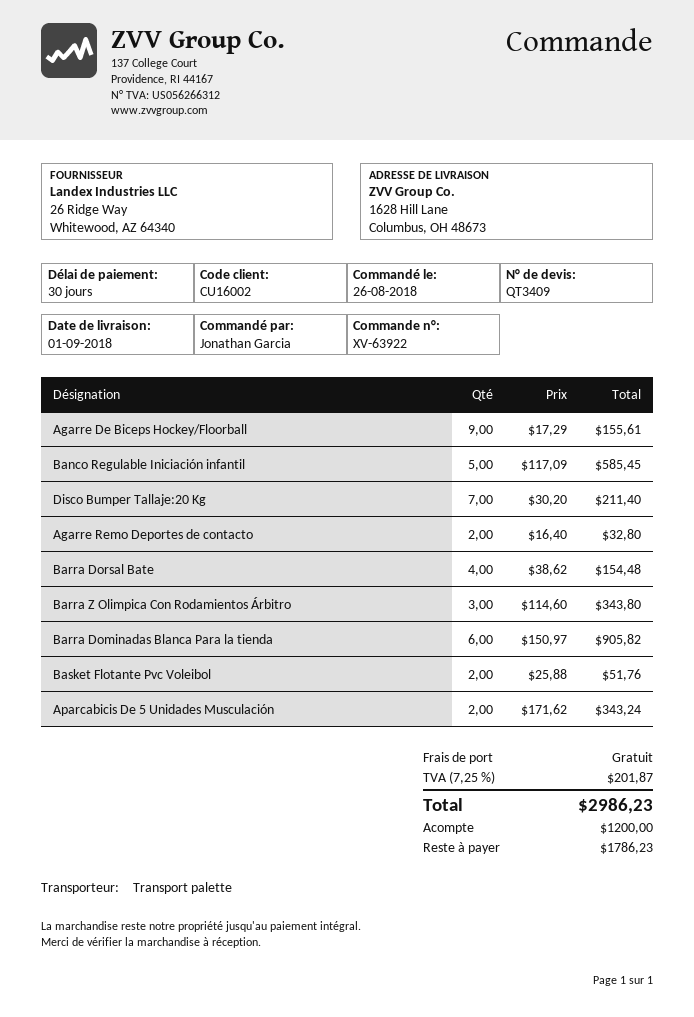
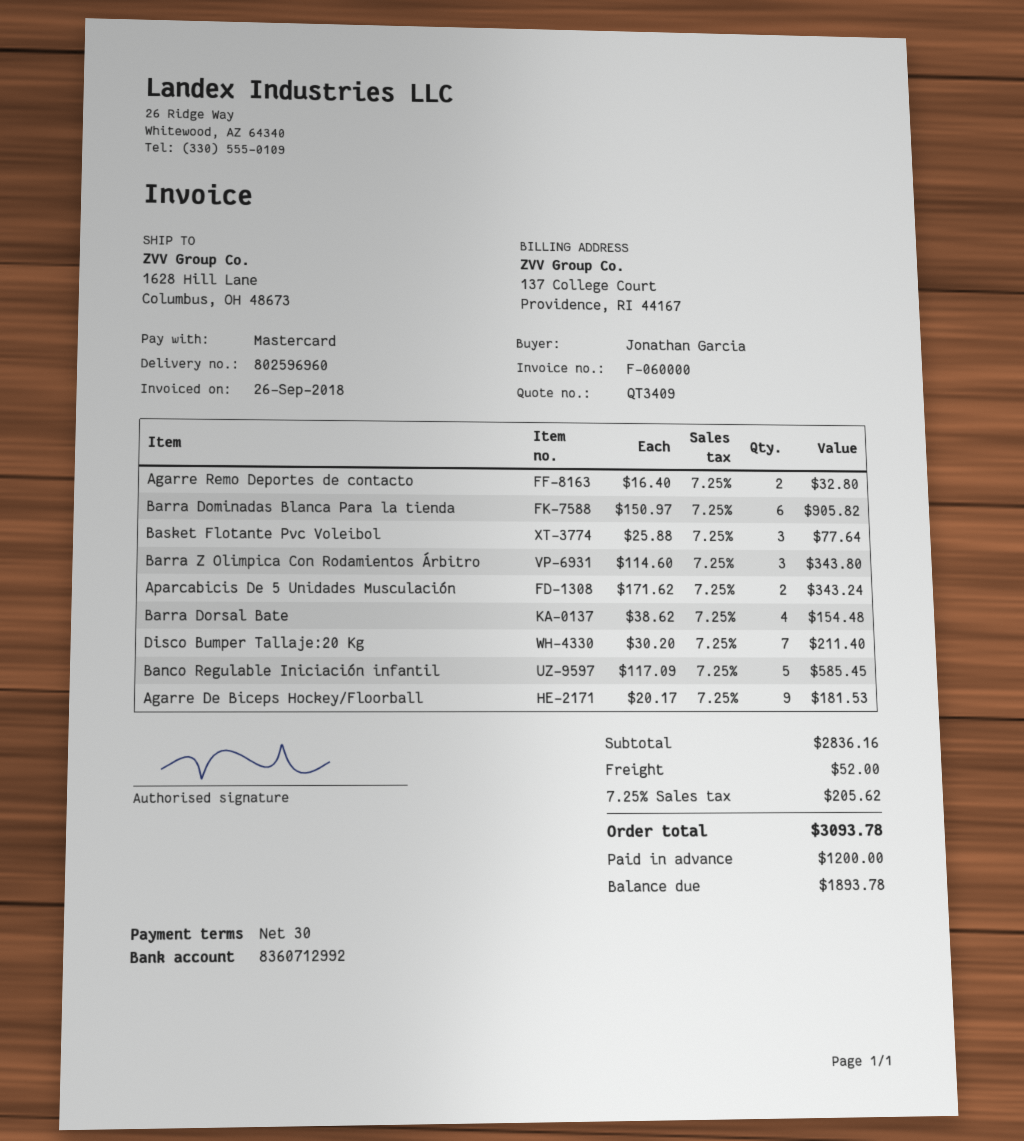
Agarre De Biceps Hockey/Floorball: 9 x 17.29 = 155.61 -> 9 x 20.17 = 181.53
Basket Flotante Pvc Voleibol: 2 x 25.88 = 51.76 -> 3 x 25.88 = 77.64
shipping: 0.00 -> 52.00
tax: 7.25% = 201.87 -> 7.25% = 205.62
total: 2986.23 -> 3093.78
balance: 1786.23 -> 1893.78

